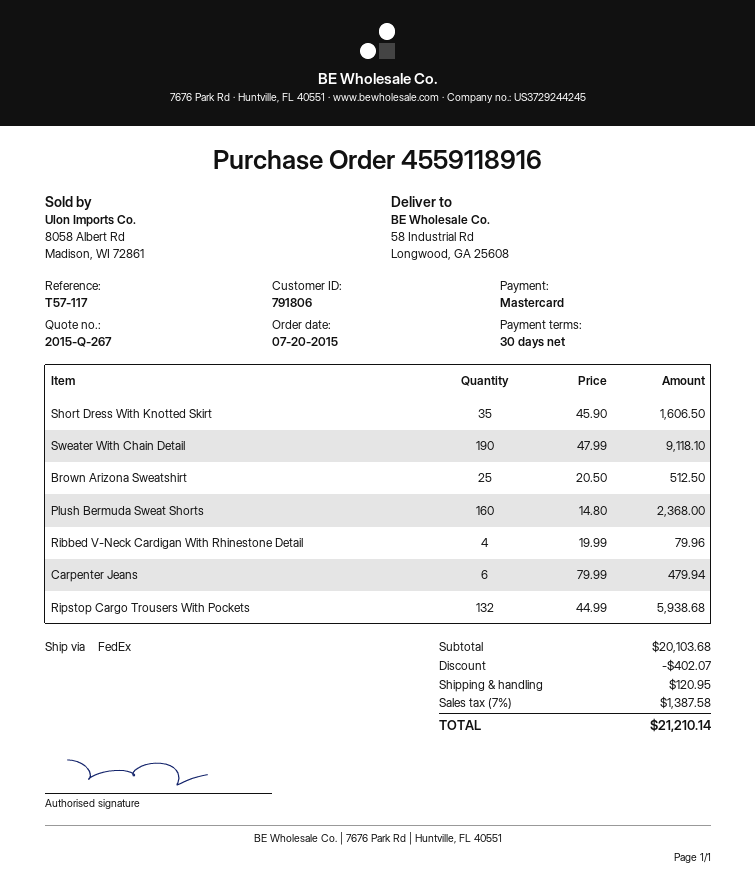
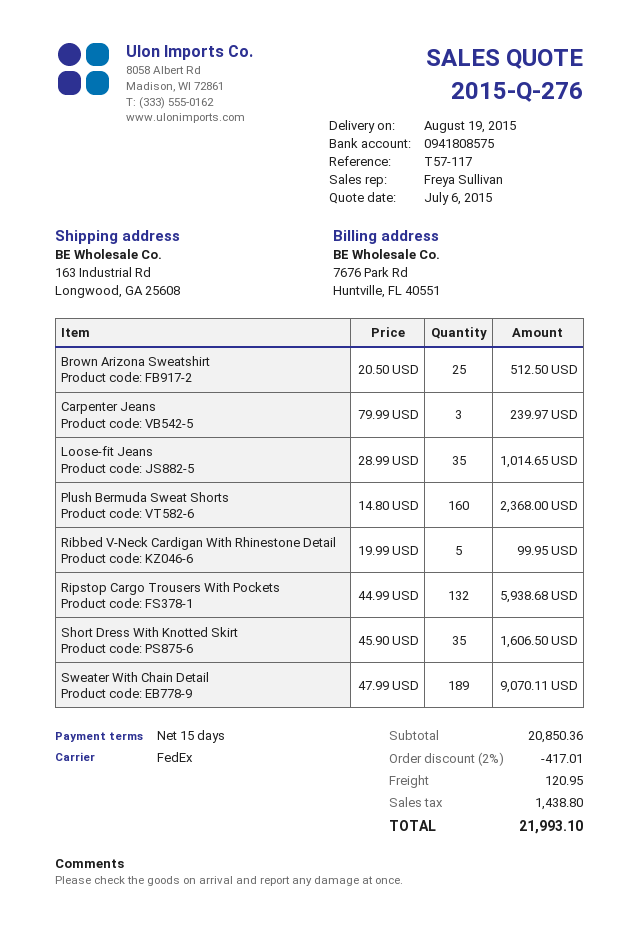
quote number: 2015-Q-267 -> 2015-Q-276
payment terms: 30 days -> 15 days
ship to: 58 Industrial Rd, Longwood, GA 25608 -> 163 Industrial Rd, Longwood, GA 25608
Sweater With Chain Detail: 190 x 47.99 = 9118.10 -> 189 x 47.99 = 9070.11
Ribbed V-Neck Cardigan With Rhinestone Detail: 4 x 19.99 = 79.96 -> 5 x 19.99 = 99.95
Carpenter Jeans: 6 x 79.99 = 479.94 -> 3 x 79.99 = 239.97
Loose-fit Jeans: none -> 35 x 28.99 = 1014.65
subtotal: 20103.68 -> 20850.36
discount: 402.07 -> 417.01
tax: 1387.58 -> 1438.80
total: 21210.14 -> 21993.10

